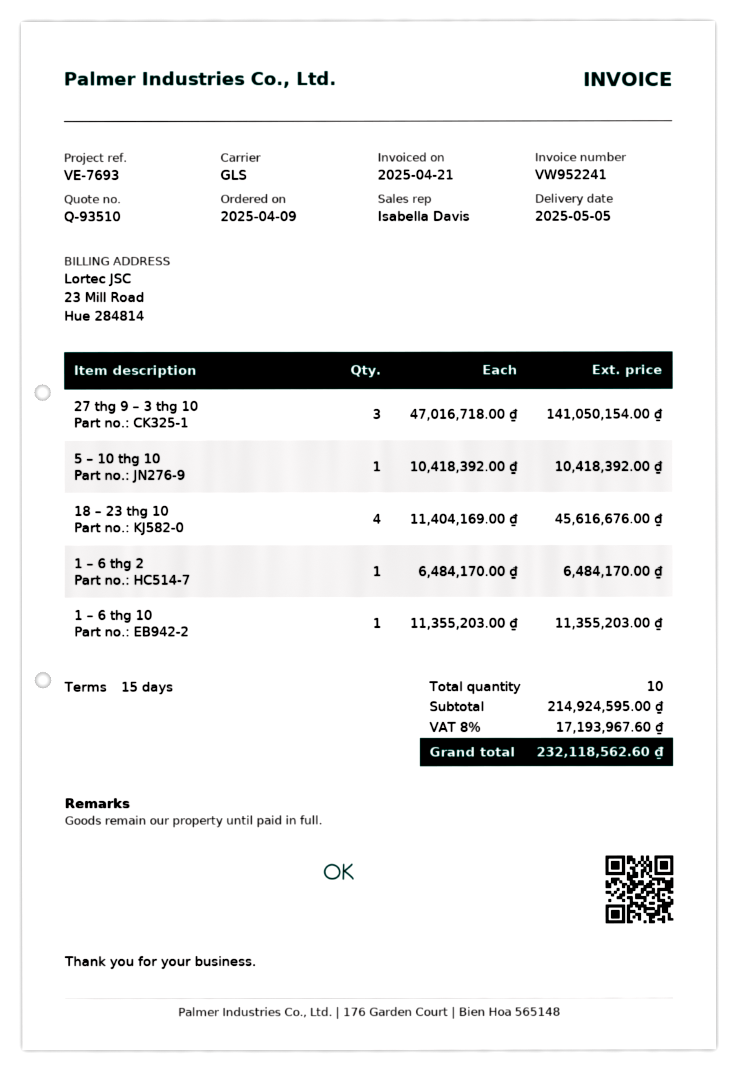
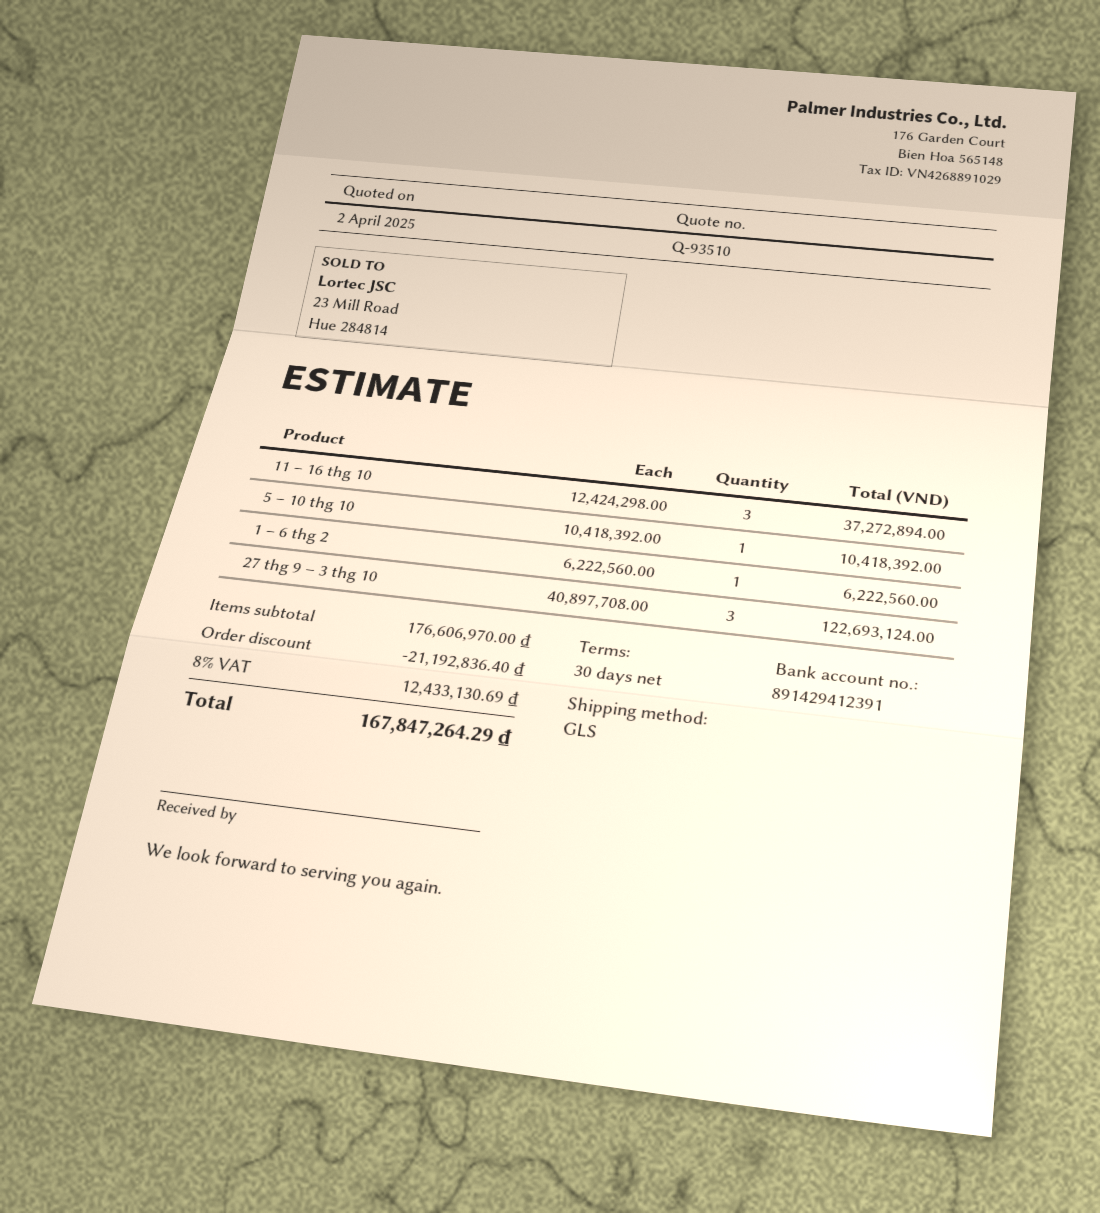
payment terms: 15 days -> 30 days
27 thg 9 – 3 thg 10: 3 x 47016718.00 = 141050154.00 -> 3 x 40897708.00 = 122693124.00
18 – 23 thg 10: 4 x 11404169.00 = 45616676.00 -> none
1 – 6 thg 2: 1 x 6484170.00 = 6484170.00 -> 1 x 6222560.00 = 6222560.00
1 – 6 thg 10: 1 x 11355203.00 = 11355203.00 -> none
11 – 16 thg 10: none -> 3 x 12424298.00 = 37272894.00
subtotal: 214924595.00 -> 176606970.00
discount: none -> 21192836.40
tax: 8% = 17193967.60 -> 8% = 12433130.69
total: 232118562.60 -> 167847264.29

